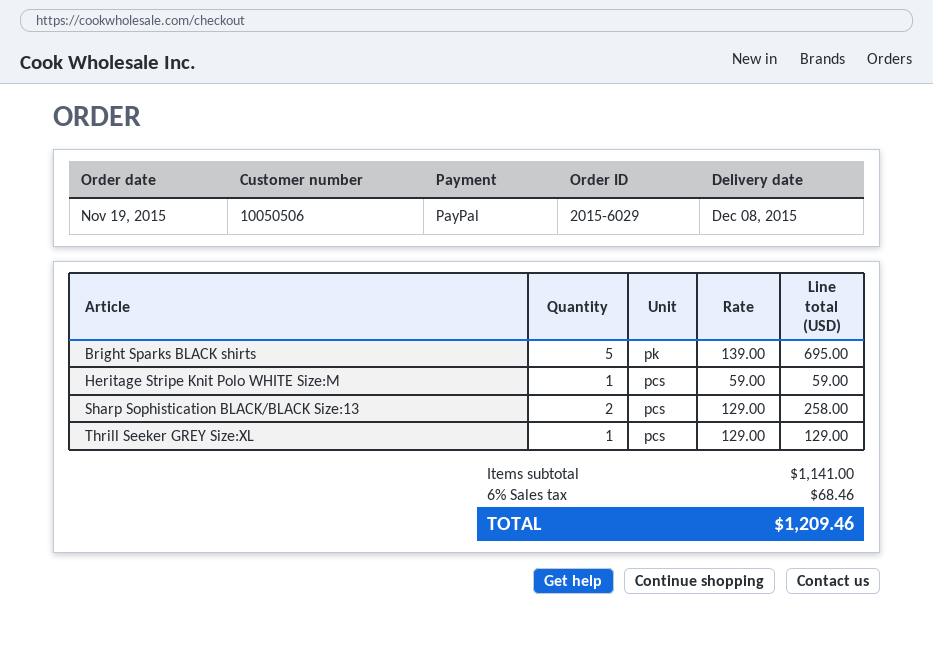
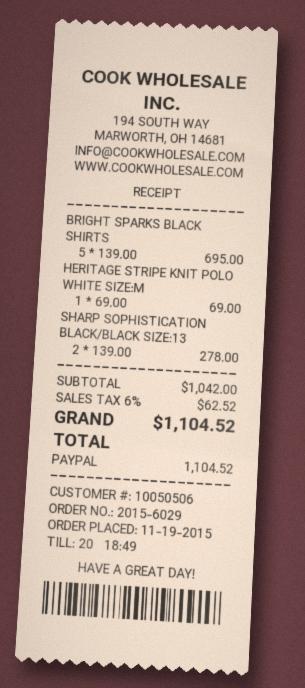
Heritage Stripe Knit Polo WHITE Size:M: 1 x 59.00 = 59.00 -> 1 x 69.00 = 69.00
Sharp Sophistication BLACK/BLACK Size:13: 2 x 129.00 = 258.00 -> 2 x 139.00 = 278.00
Thrill Seeker GREY Size:XL: 1 x 129.00 = 129.00 -> none
subtotal: 1141.00 -> 1042.00
tax: 6% = 68.46 -> 6% = 62.52
total: 1209.46 -> 1104.52

